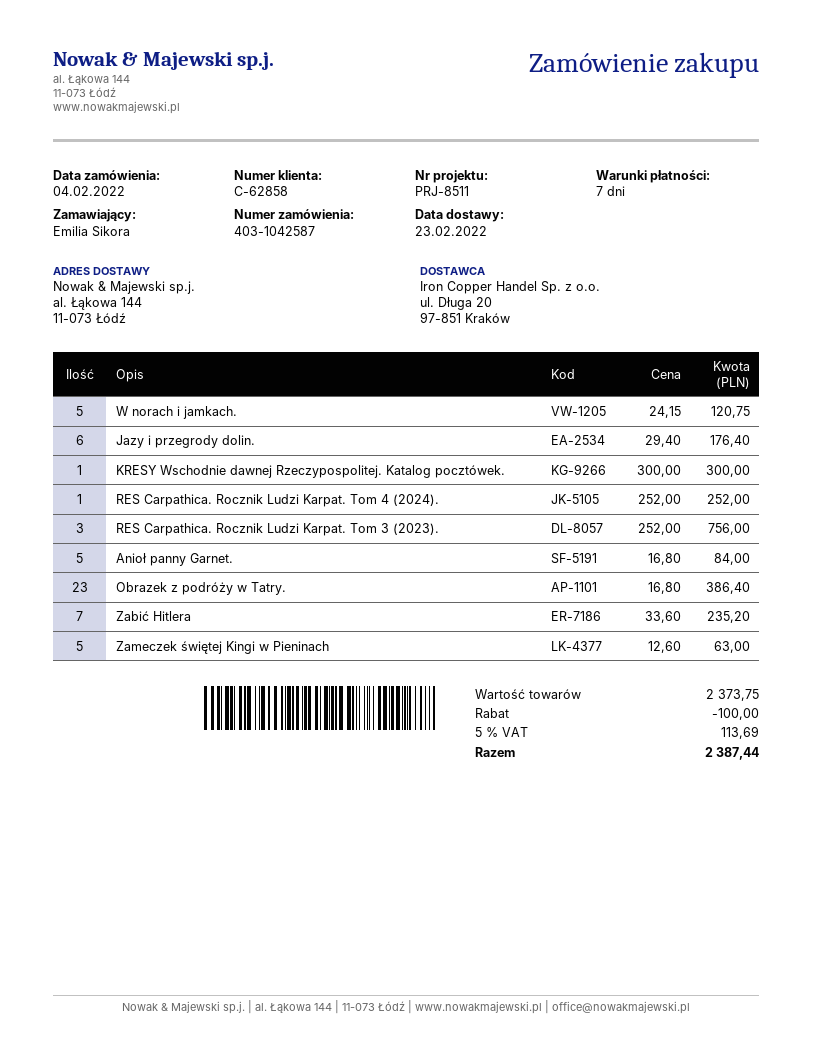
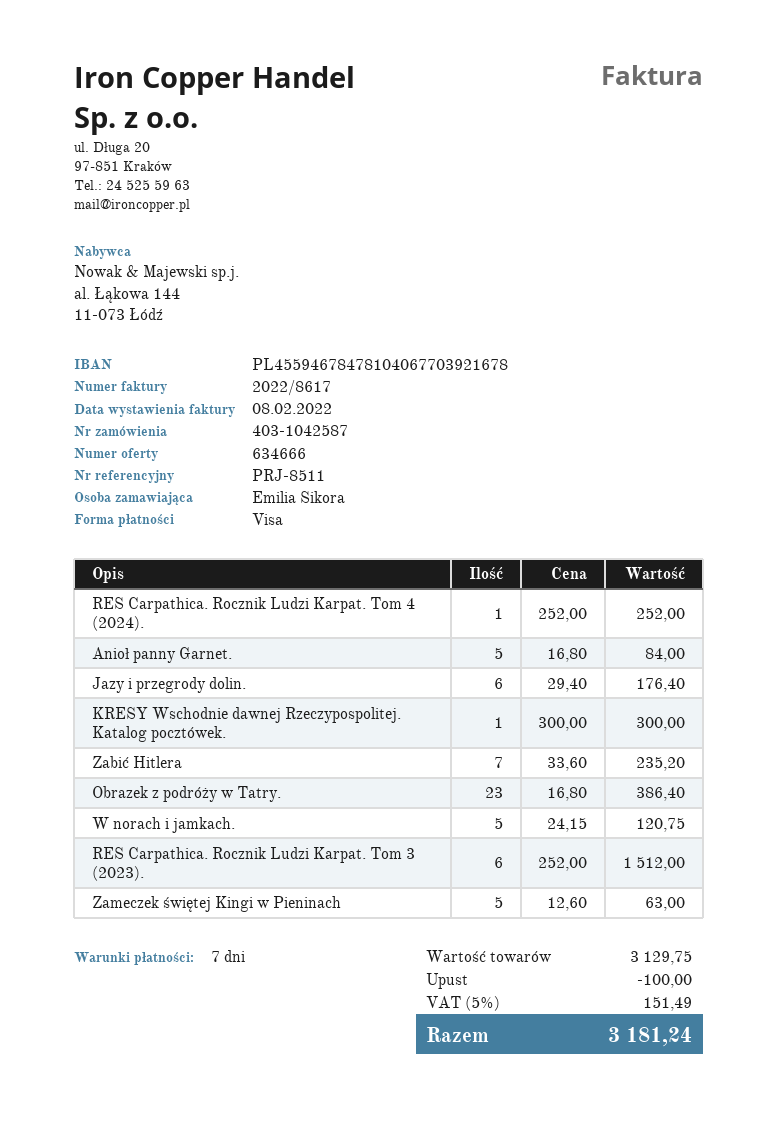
RES Carpathica. Rocznik Ludzi Karpat. Tom 3 (2023).: 3 x 252.00 = 756.00 -> 6 x 252.00 = 1512.00
subtotal: 2373.75 -> 3129.75
tax: 5% = 113.69 -> 5% = 151.49
total: 2387.44 -> 3181.24

